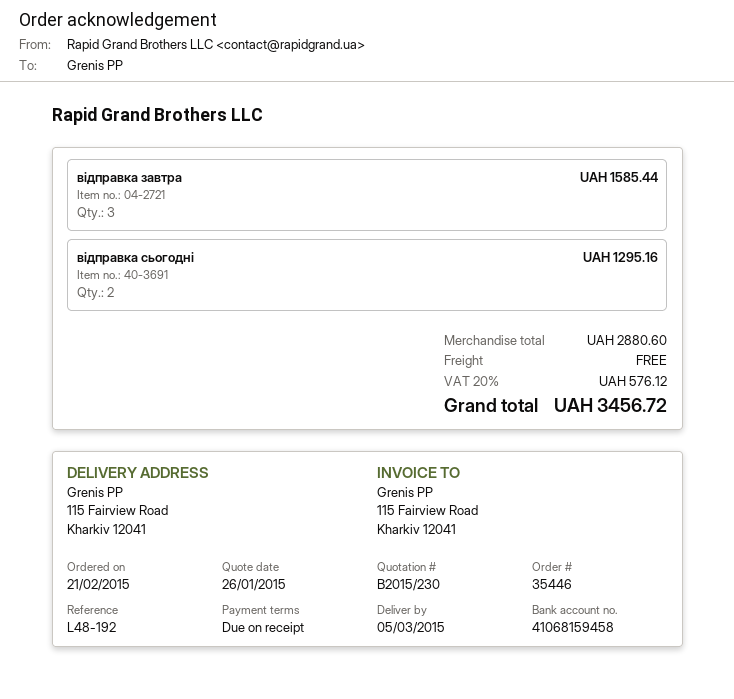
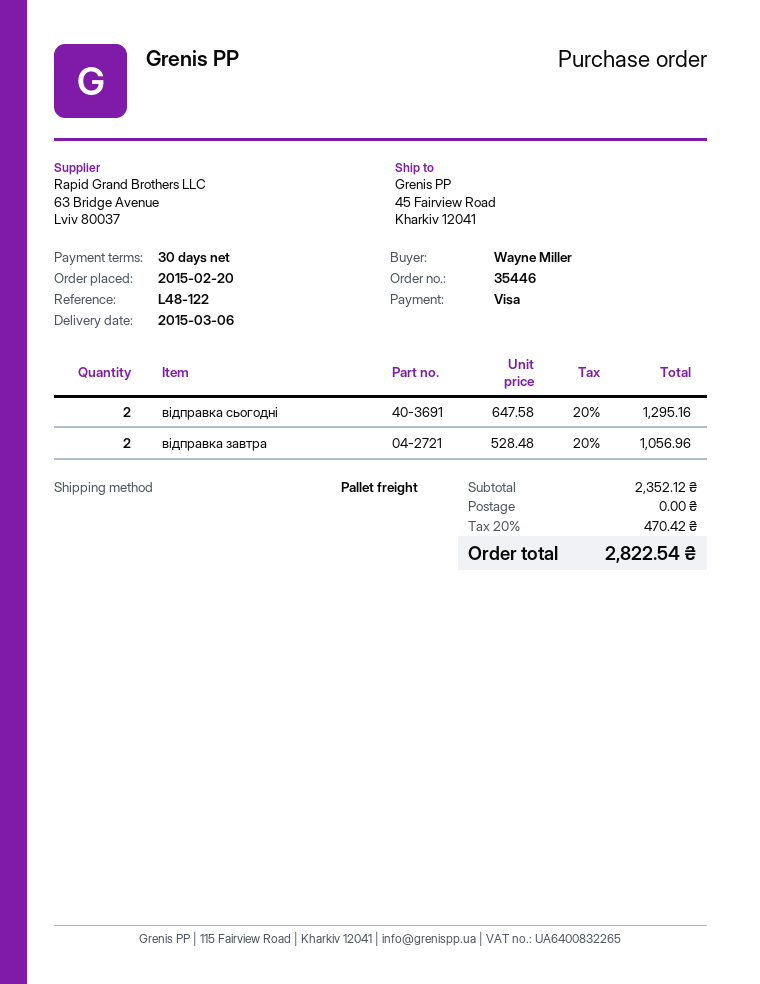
order date: 2015-02-21 -> 2015-02-20
delivery date: 2015-03-05 -> 2015-03-06
payment terms: on receipt -> 30 days
reference: L48-192 -> L48-122
ship to: 115 Fairview Road, Kharkiv 12041 -> 45 Fairview Road, Kharkiv 12041
відправка завтра: 3 for 1585.44 -> 2 for 1056.96
subtotal: 2880.60 -> 2352.12
tax: 20% = 576.12 -> 20% = 470.42
total: 3456.72 -> 2822.54

